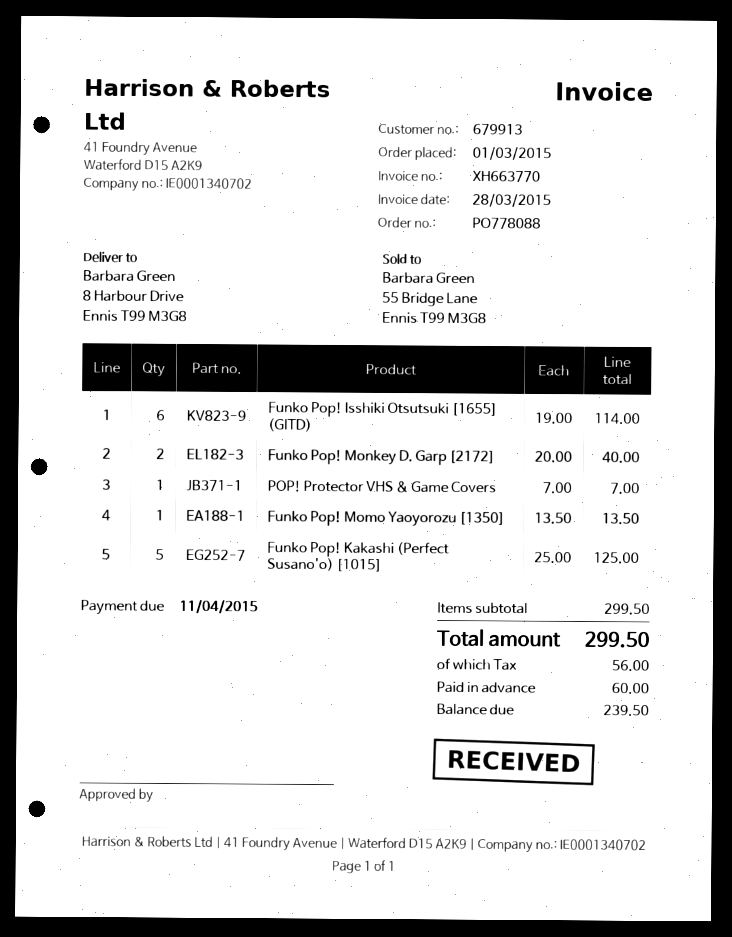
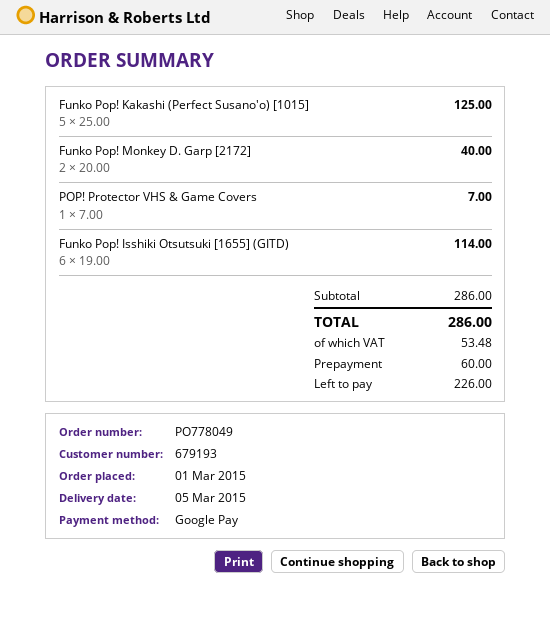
order number: PO778088 -> PO778049
customer number: 679913 -> 679193
Funko Pop! Momo Yaoyorozu [1350]: 1 x 13.50 = 13.50 -> none
subtotal: 299.50 -> 286.00
tax: 56.00 -> 53.48
total: 299.50 -> 286.00
balance: 239.50 -> 226.00

